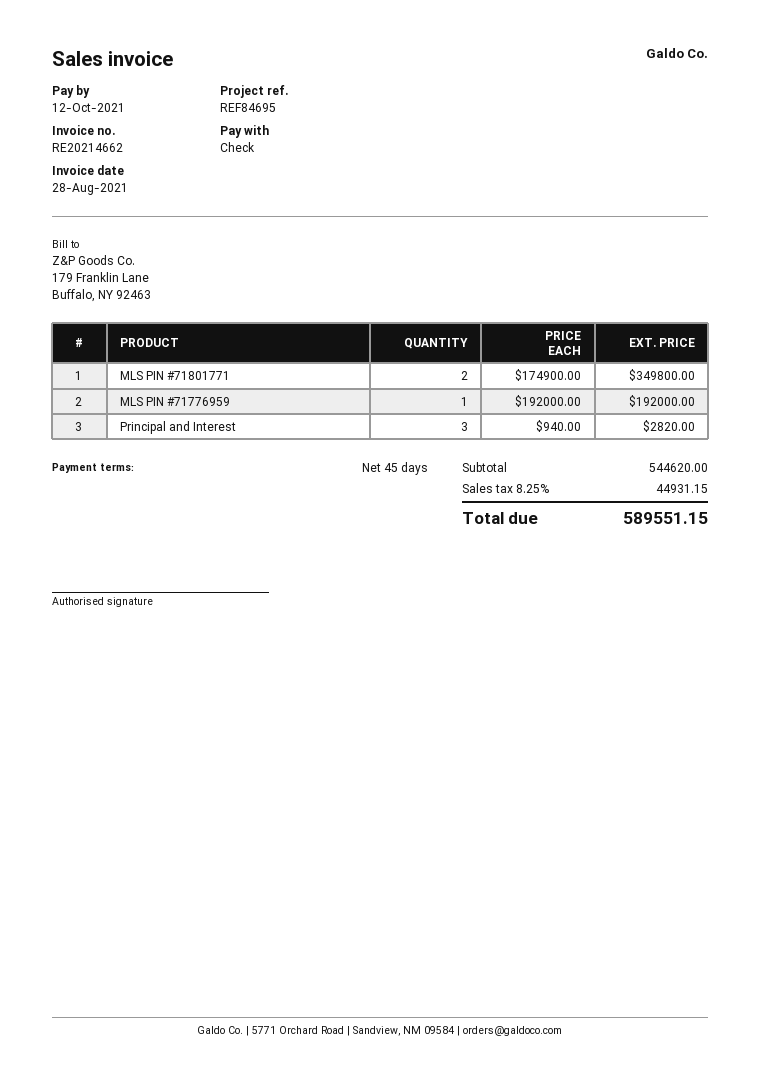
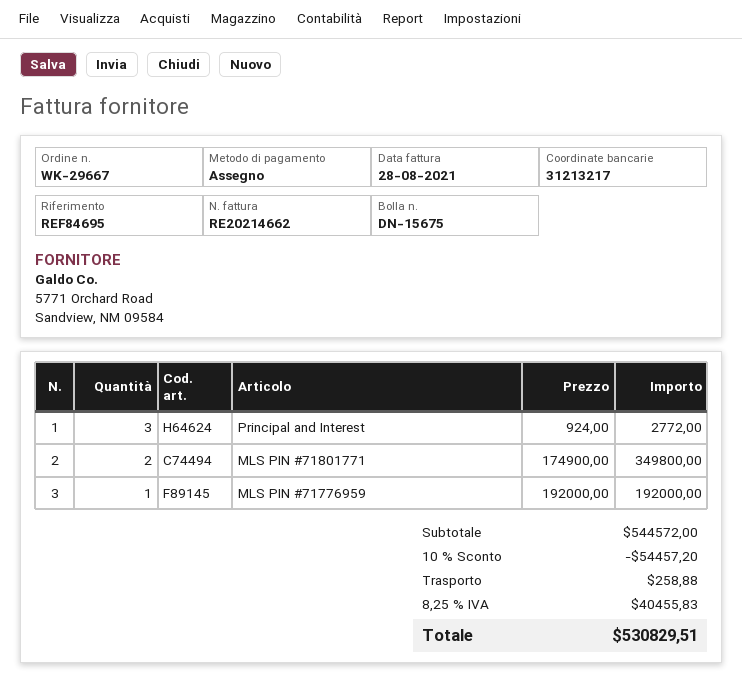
Principal and Interest: 3 x 940.00 = 2820.00 -> 3 x 924.00 = 2772.00
subtotal: 544620.00 -> 544572.00
discount: none -> 10% = 54457.20
shipping: none -> 258.88
tax: 8.25% = 44931.15 -> 8.25% = 40455.83
total: 589551.15 -> 530829.51

